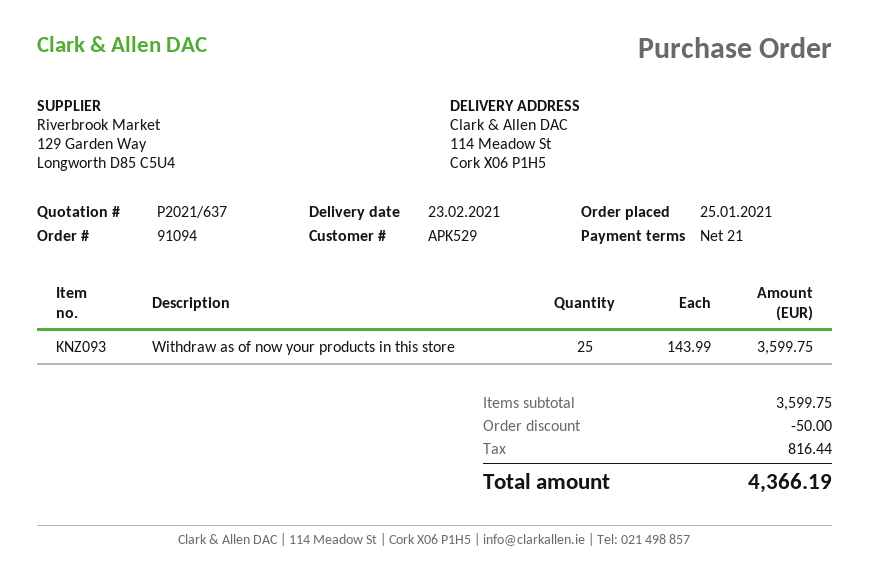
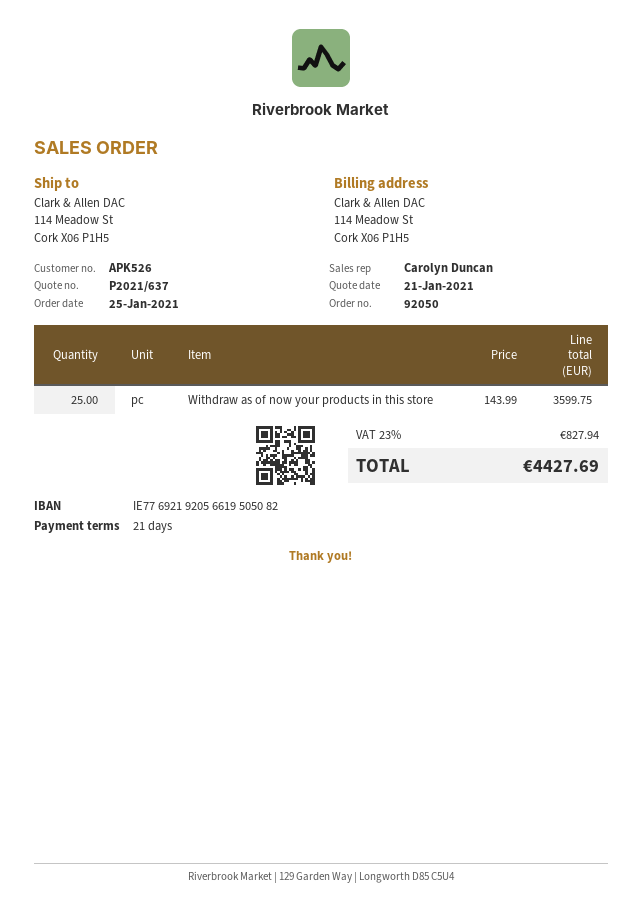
order number: 91094 -> 92050
customer number: APK529 -> APK526
discount: 50.00 -> none
tax: 816.44 -> 827.94
total: 4366.19 -> 4427.69

